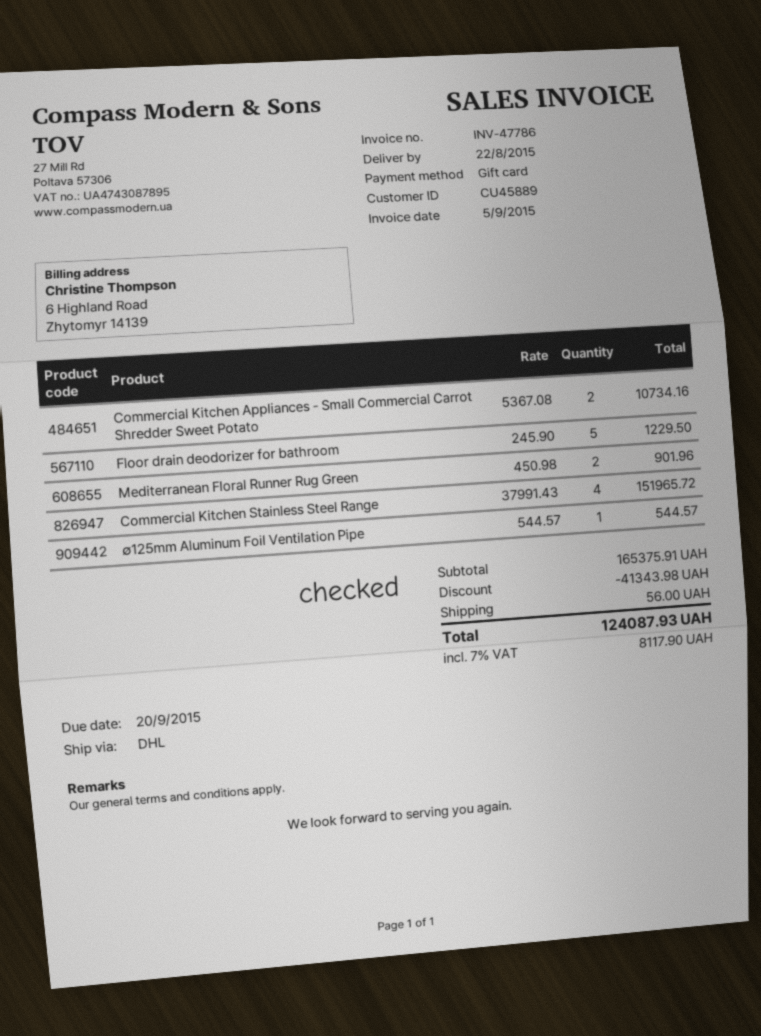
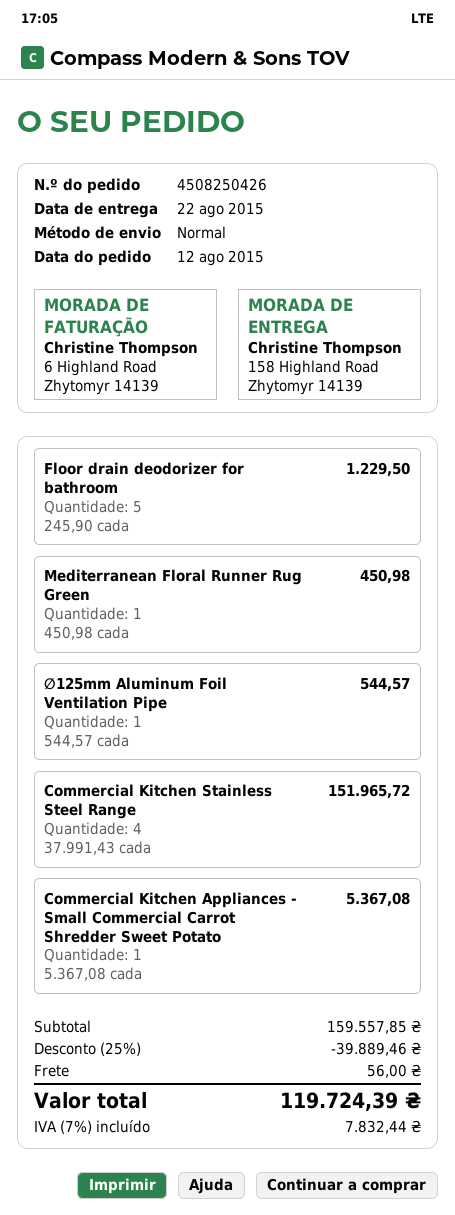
shipping method: DHL -> standard
Commercial Kitchen Appliances - Small Commercial Carrot Shredder Sweet Potato: 2 x 5367.08 = 10734.16 -> 1 x 5367.08 = 5367.08
Mediterranean Floral Runner Rug Green: 2 x 450.98 = 901.96 -> 1 x 450.98 = 450.98
subtotal: 165375.91 -> 159557.85
discount: 41343.98 -> 39889.46
tax: 7% = 8117.90 -> 7% = 7832.44
total: 124087.93 -> 119724.39

